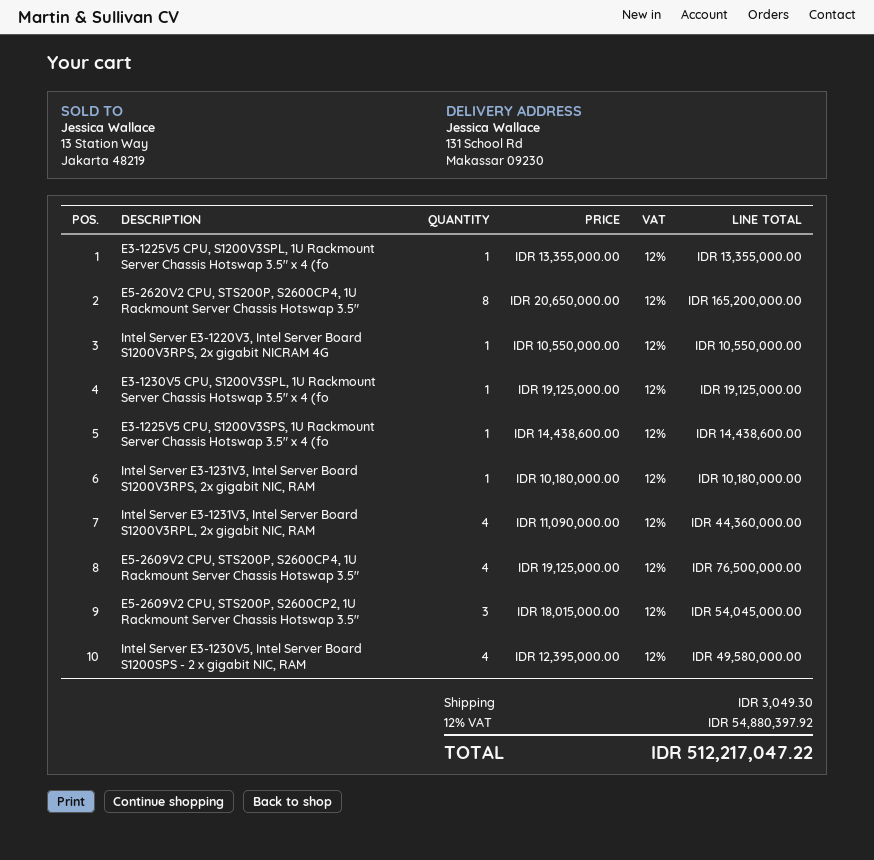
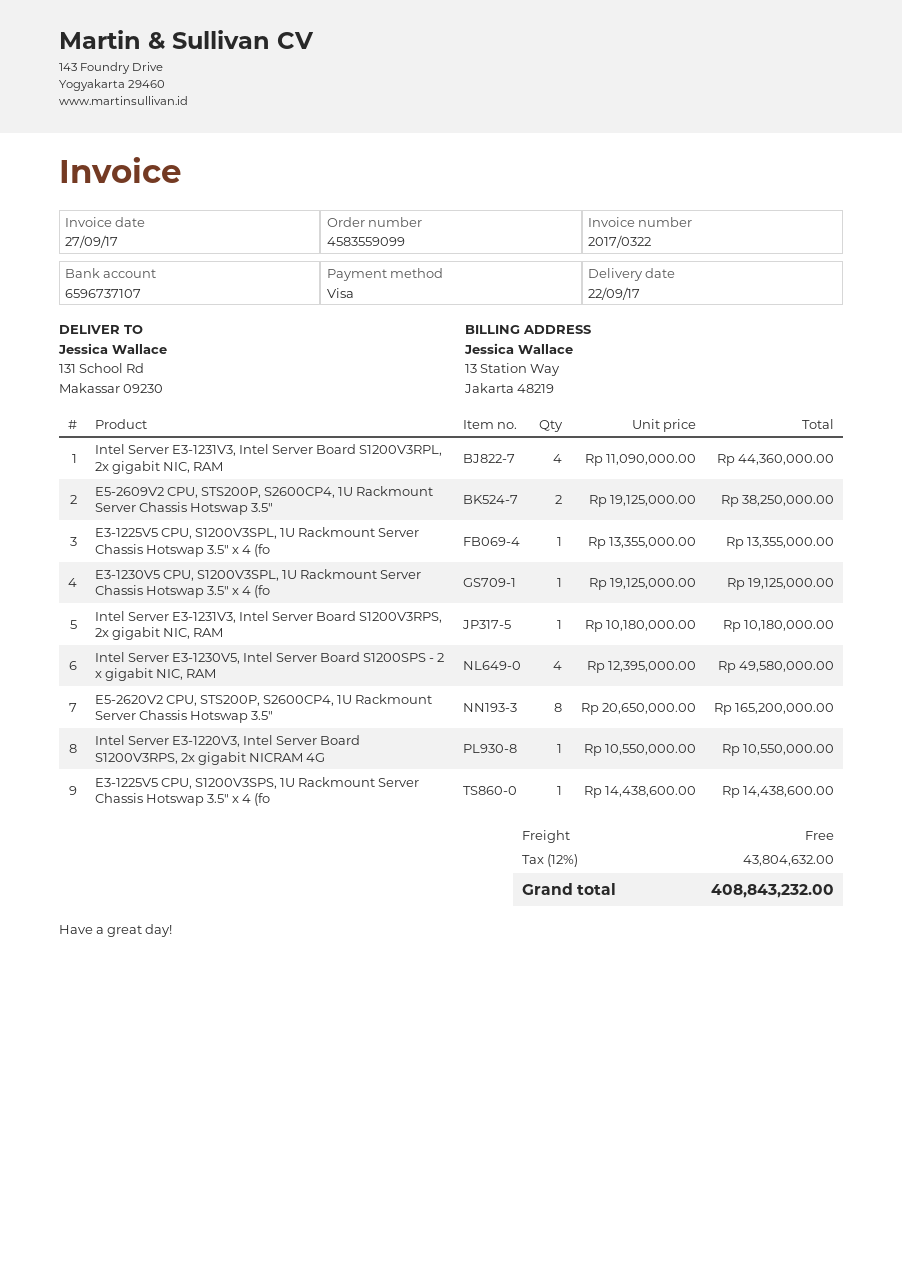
E5-2609V2 CPU, STS200P, S2600CP4, 1U Rackmount Server Chassis Hotswap 3.5": 4 x 19125000.00 = 76500000.00 -> 2 x 19125000.00 = 38250000.00
E5-2609V2 CPU, STS200P, S2600CP2, 1U Rackmount Server Chassis Hotswap 3.5": 3 x 18015000.00 = 54045000.00 -> none
shipping: 3049.30 -> 0.00
tax: 12% = 54880397.92 -> 12% = 43804632.00
total: 512217047.22 -> 408843232.00

